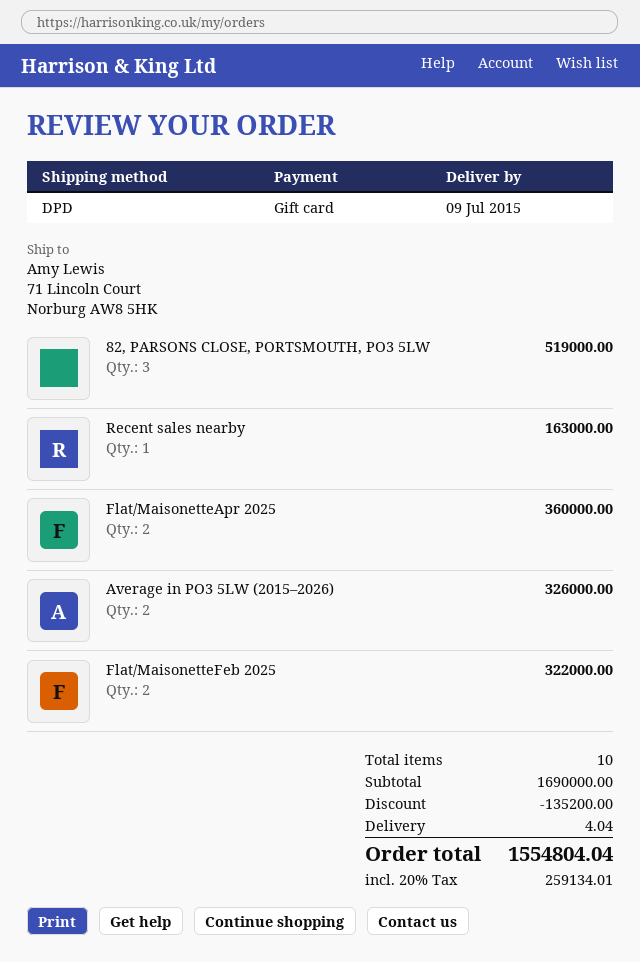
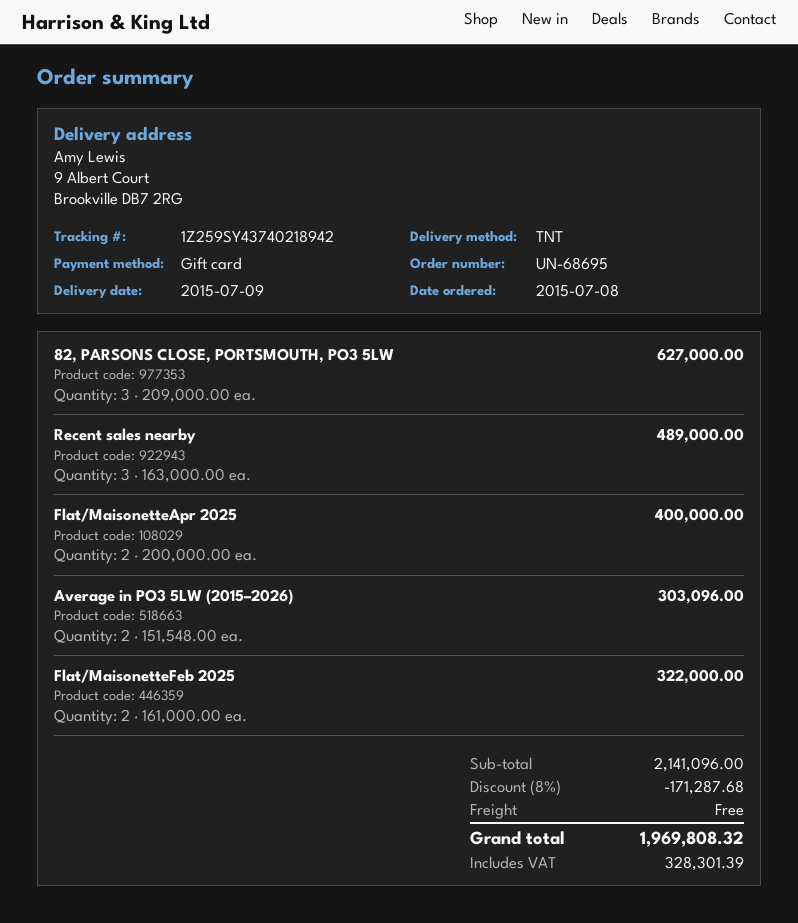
shipping method: DPD -> TNT
ship to: 71 Lincoln Court, Norburg AW8 5HK -> 9 Albert Court, Brookville DB7 2RG
82, PARSONS CLOSE, PORTSMOUTH, PO3 5LW: 3 for 519000.00 -> 3 for 627000.00
Recent sales nearby: 1 for 163000.00 -> 3 for 489000.00
Flat/MaisonetteApr 2025: 2 for 360000.00 -> 2 for 400000.00
Average in PO3 5LW (2015–2026): 2 for 326000.00 -> 2 for 303096.00
subtotal: 1690000.00 -> 2141096.00
discount: 135200.00 -> 171287.68
shipping: 4.04 -> 0.00
tax: 259134.01 -> 328301.39
total: 1554804.04 -> 1969808.32

